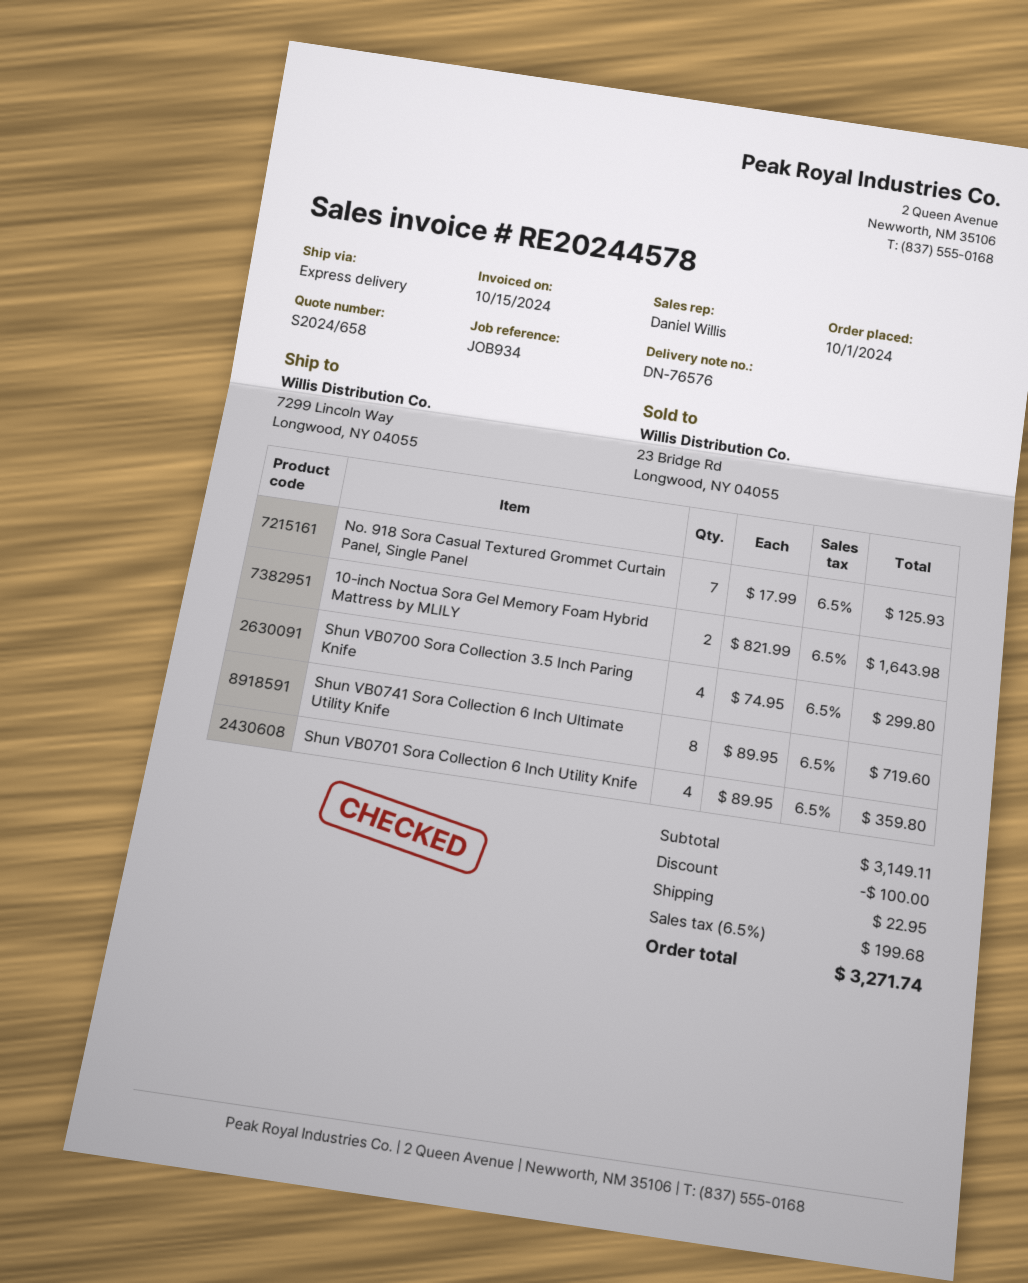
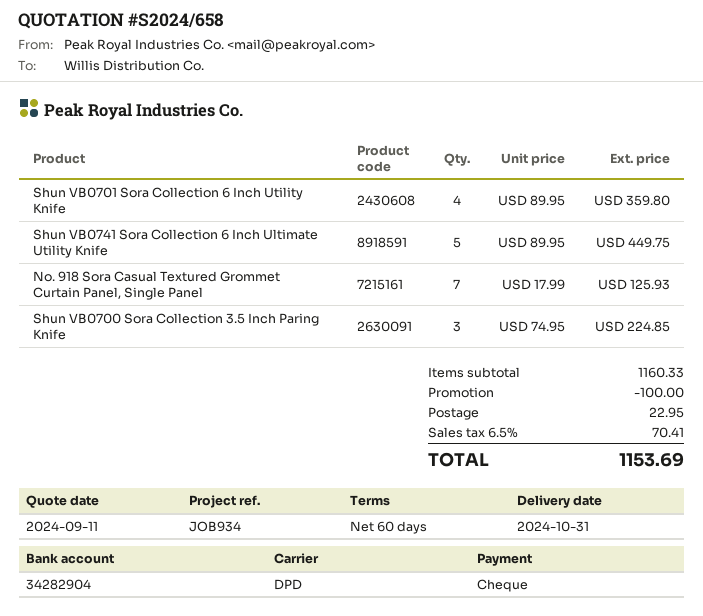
shipping method: express -> DPD
10-inch Noctua Sora Gel Memory Foam Hybrid Mattress by MLILY: 2 x 821.99 = 1643.98 -> none
Shun VB0700 Sora Collection 3.5 Inch Paring Knife: 4 x 74.95 = 299.80 -> 3 x 74.95 = 224.85
Shun VB0741 Sora Collection 6 Inch Ultimate Utility Knife: 8 x 89.95 = 719.60 -> 5 x 89.95 = 449.75
subtotal: 3149.11 -> 1160.33
tax: 6.5% = 199.68 -> 6.5% = 70.41
total: 3271.74 -> 1153.69

